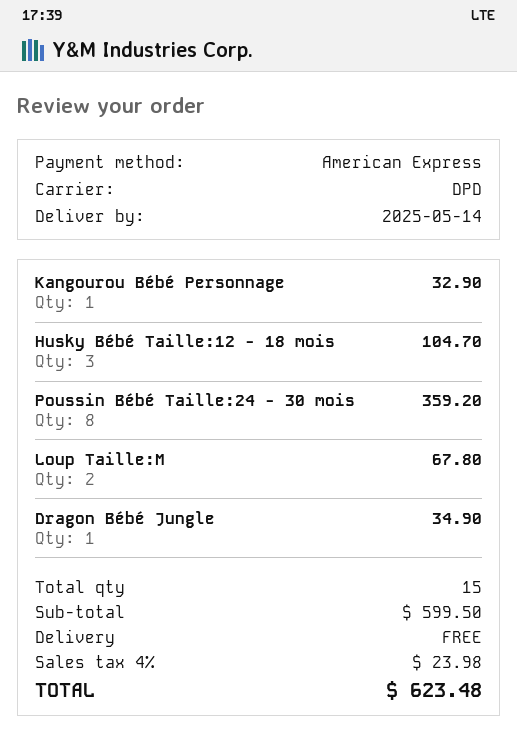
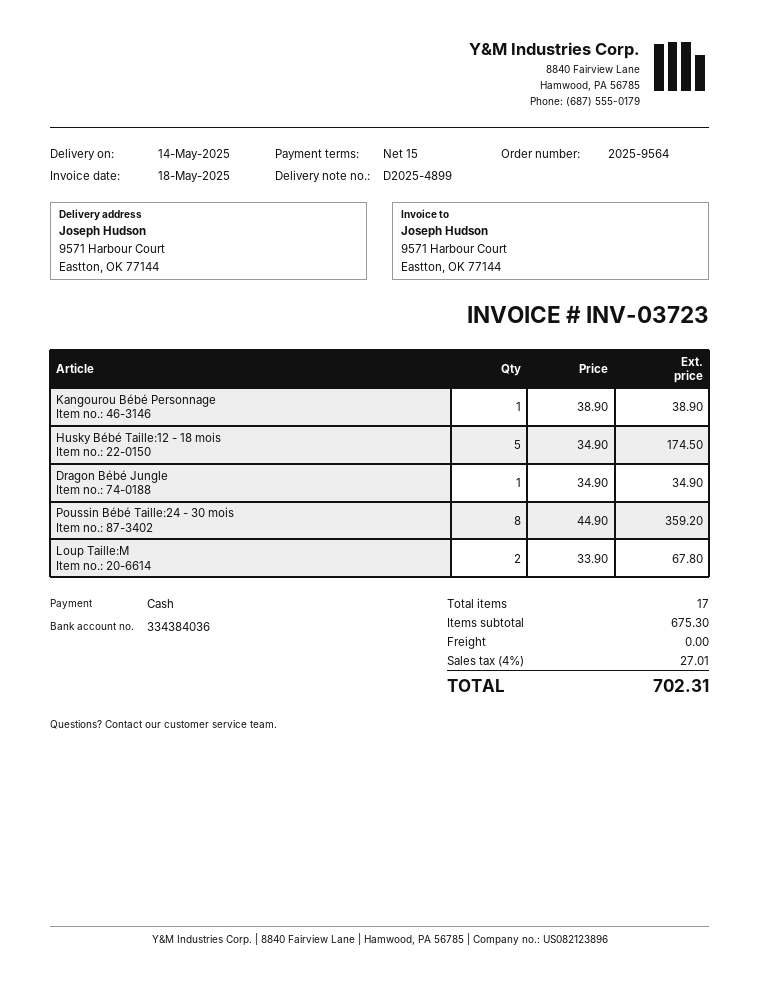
payment method: American Express -> cash
Kangourou Bébé Personnage: 1 for 32.90 -> 1 for 38.90
Husky Bébé Taille:12 - 18 mois: 3 for 104.70 -> 5 for 174.50
total quantity: 15 -> 17
subtotal: 599.50 -> 675.30
tax: 4% = 23.98 -> 4% = 27.01
total: 623.48 -> 702.31

